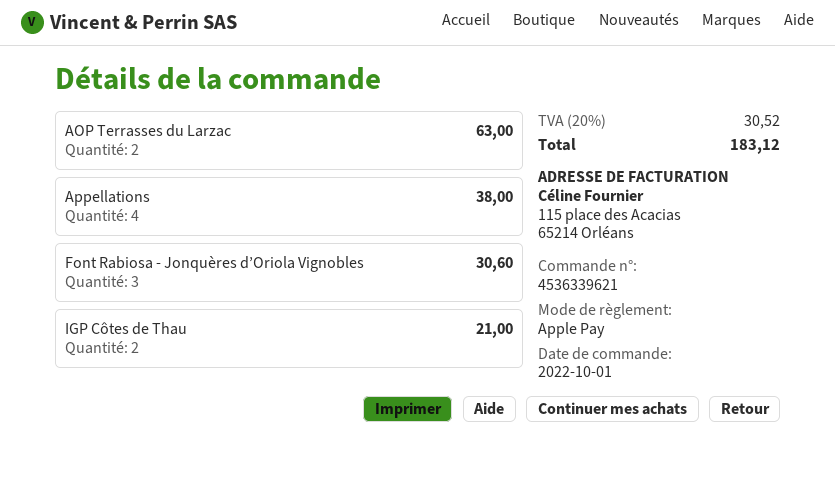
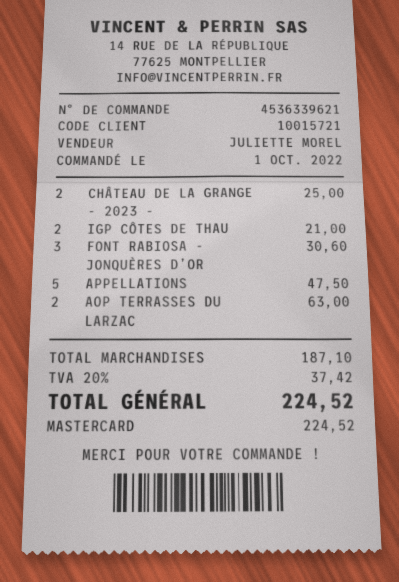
payment method: Apple Pay -> Mastercard
Appellations: 4 for 38.00 -> 5 for 47.50
CHÂTEAU DE LA GRANGE - 2023 -: none -> 2 for 25.00
tax: 20% = 30.52 -> 20% = 37.42
total: 183.12 -> 224.52

